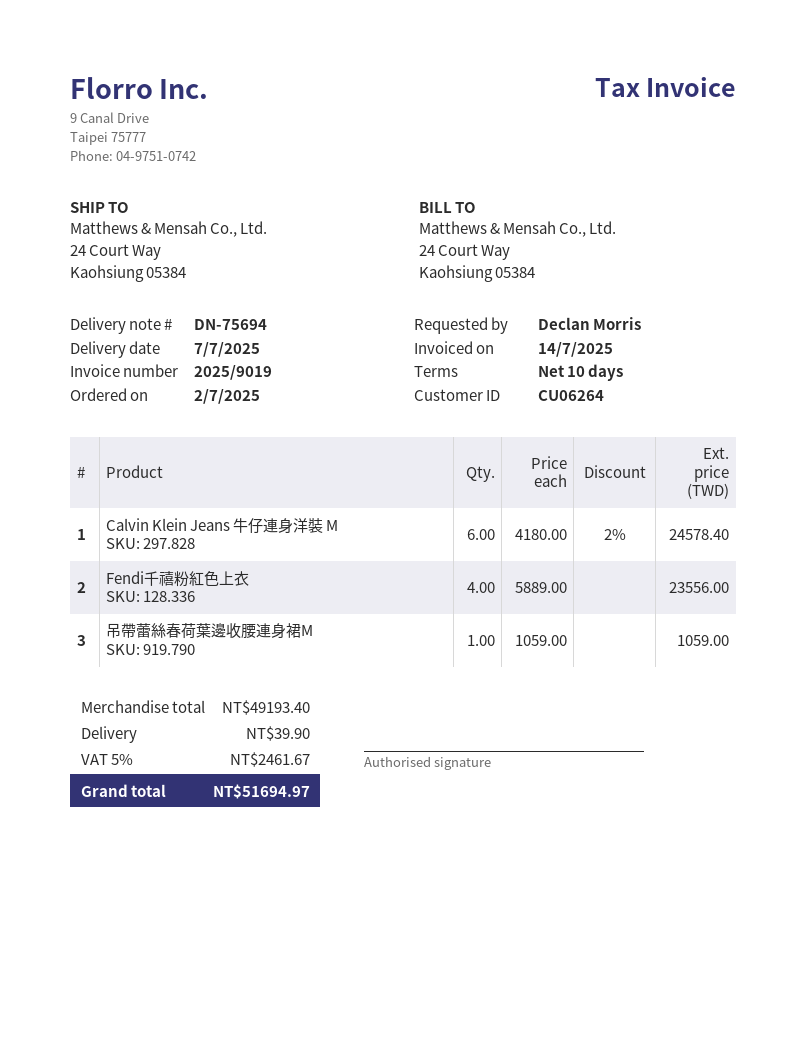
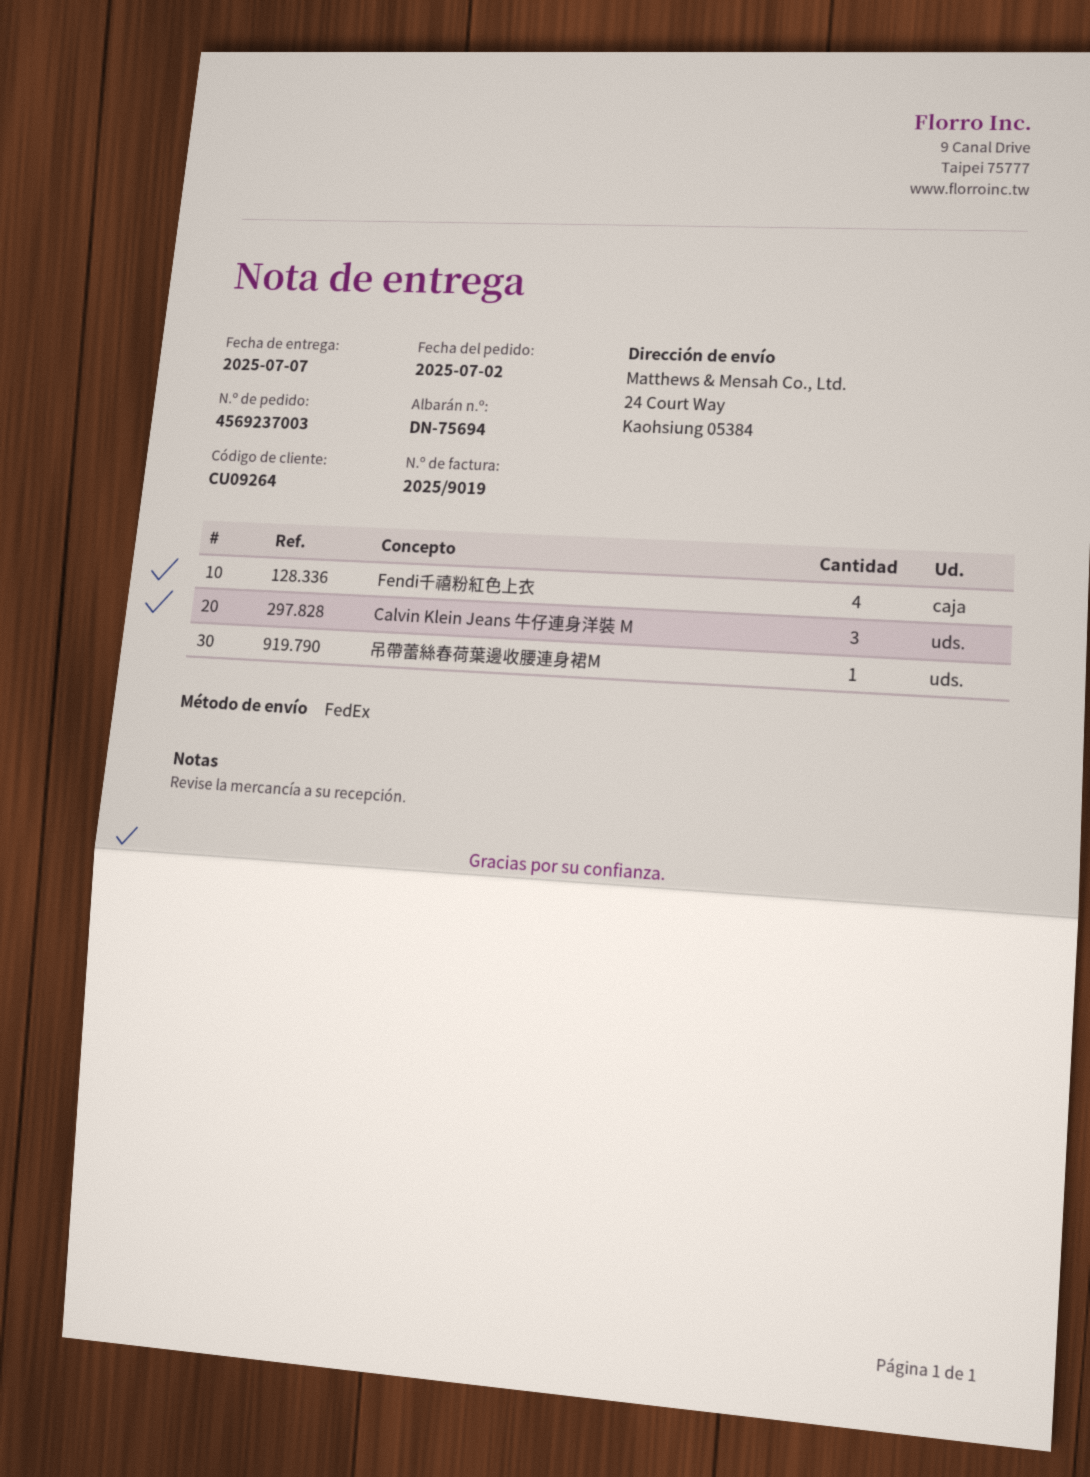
customer number: CU06264 -> CU09264
Calvin Klein Jeans 牛仔連身洋裝 M: 6 -> 3

